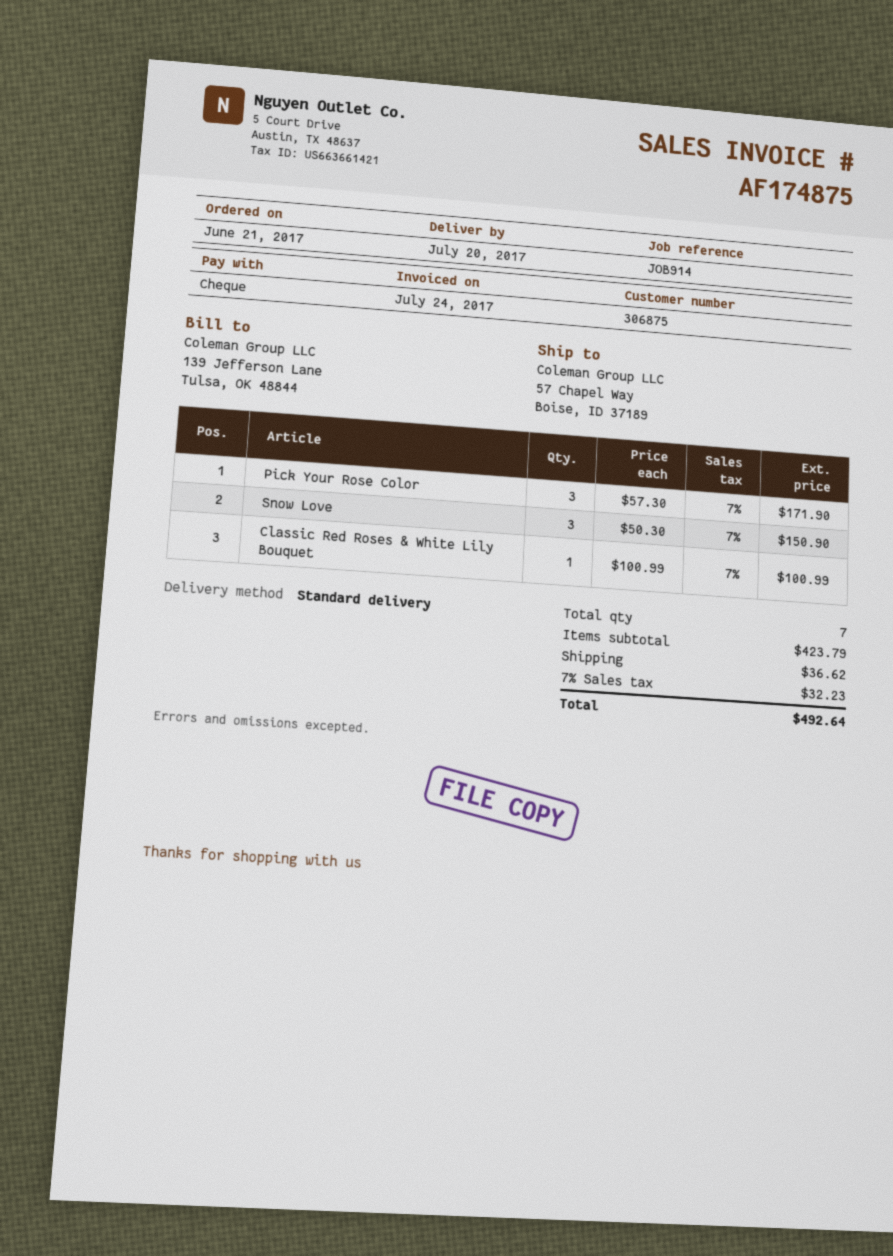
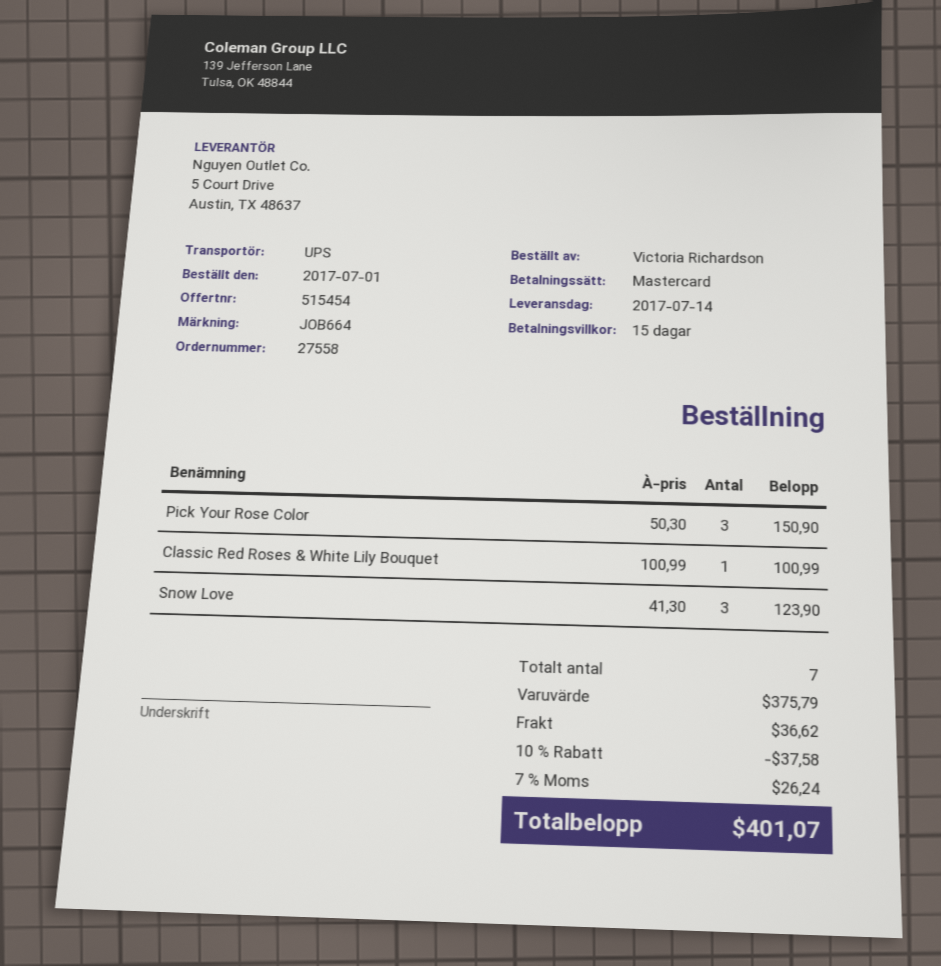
order date: 2017-06-21 -> 2017-07-01
delivery date: 2017-07-20 -> 2017-07-14
reference: JOB914 -> JOB664
payment method: cheque -> Mastercard
shipping method: standard -> UPS
Pick Your Rose Color: 3 x 57.30 = 171.90 -> 3 x 50.30 = 150.90
Snow Love: 3 x 50.30 = 150.90 -> 3 x 41.30 = 123.90
subtotal: 423.79 -> 375.79
discount: none -> 10% = 37.58
tax: 7% = 32.23 -> 7% = 26.24
total: 492.64 -> 401.07

